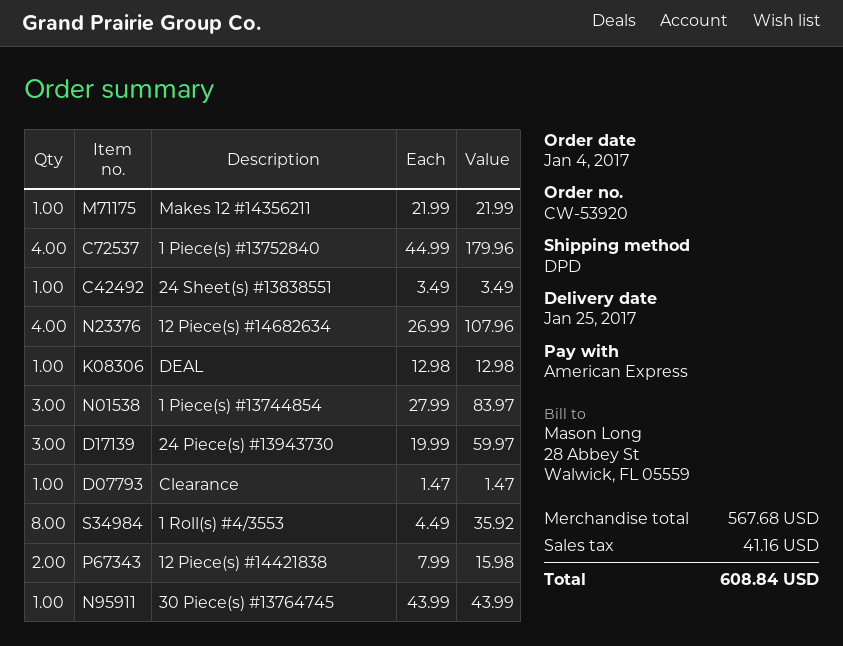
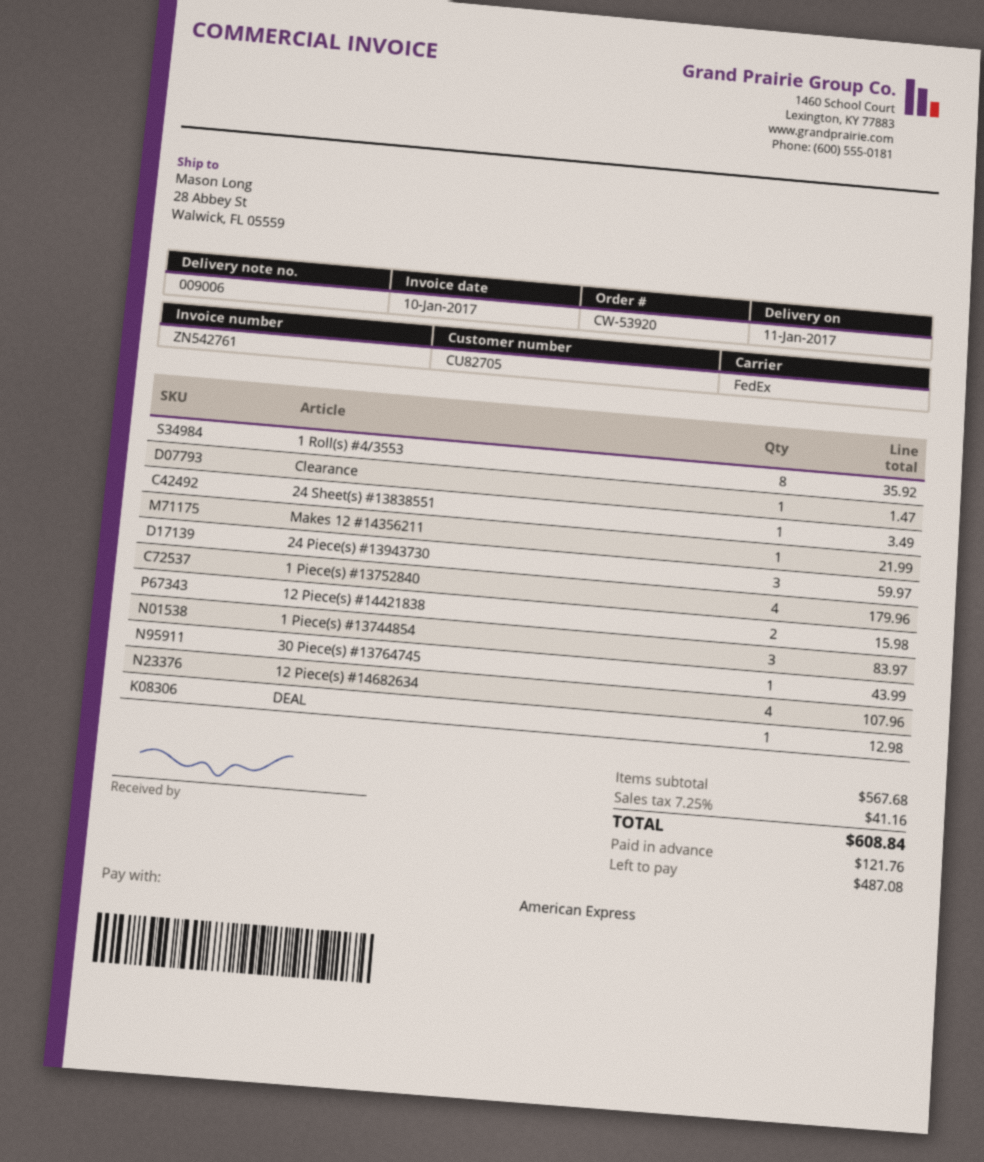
delivery date: 2017-01-25 -> 2017-01-11
shipping method: DPD -> FedEx

